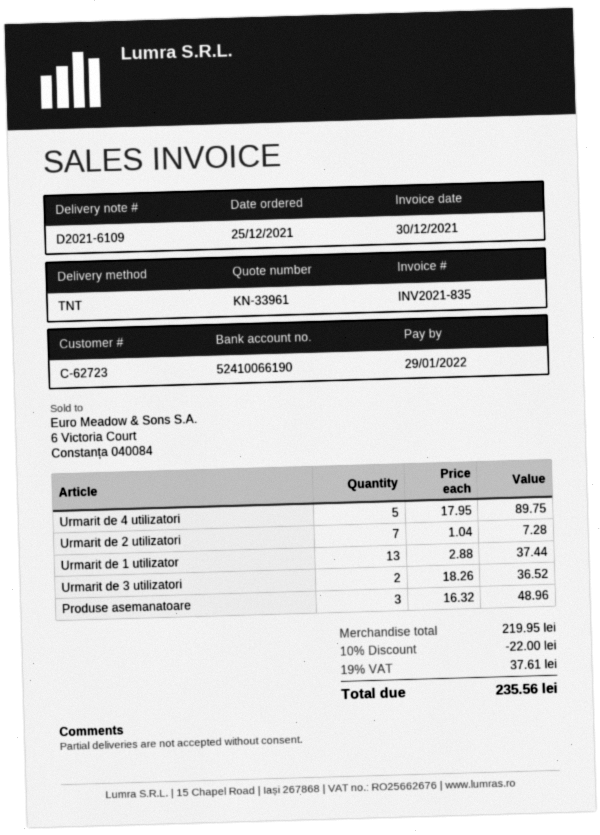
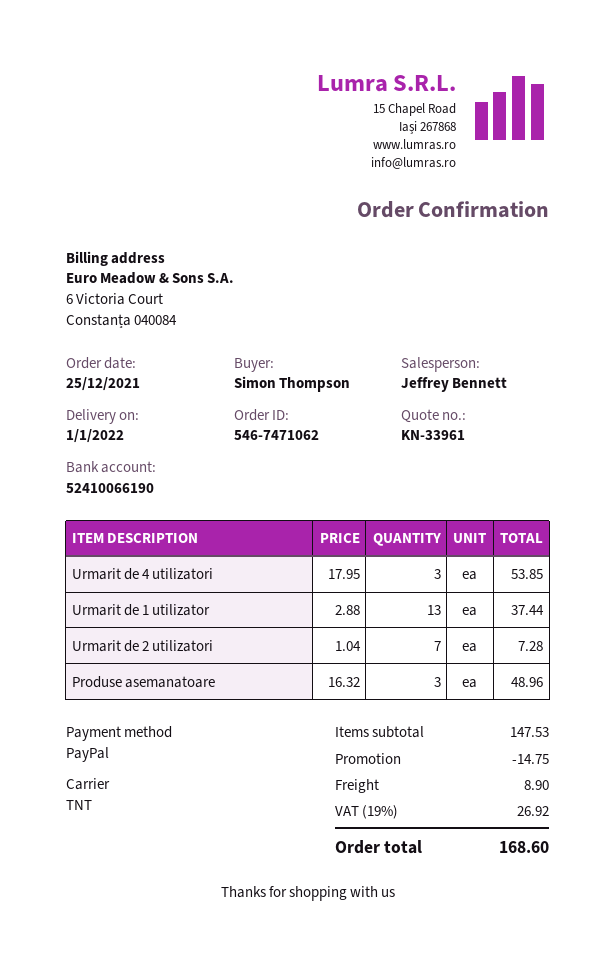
Urmarit de 4 utilizatori: 5 x 17.95 = 89.75 -> 3 x 17.95 = 53.85
Urmarit de 3 utilizatori: 2 x 18.26 = 36.52 -> none
subtotal: 219.95 -> 147.53
discount: 22.00 -> 14.75
shipping: none -> 8.90
tax: 19% = 37.61 -> 19% = 26.92
total: 235.56 -> 168.60

